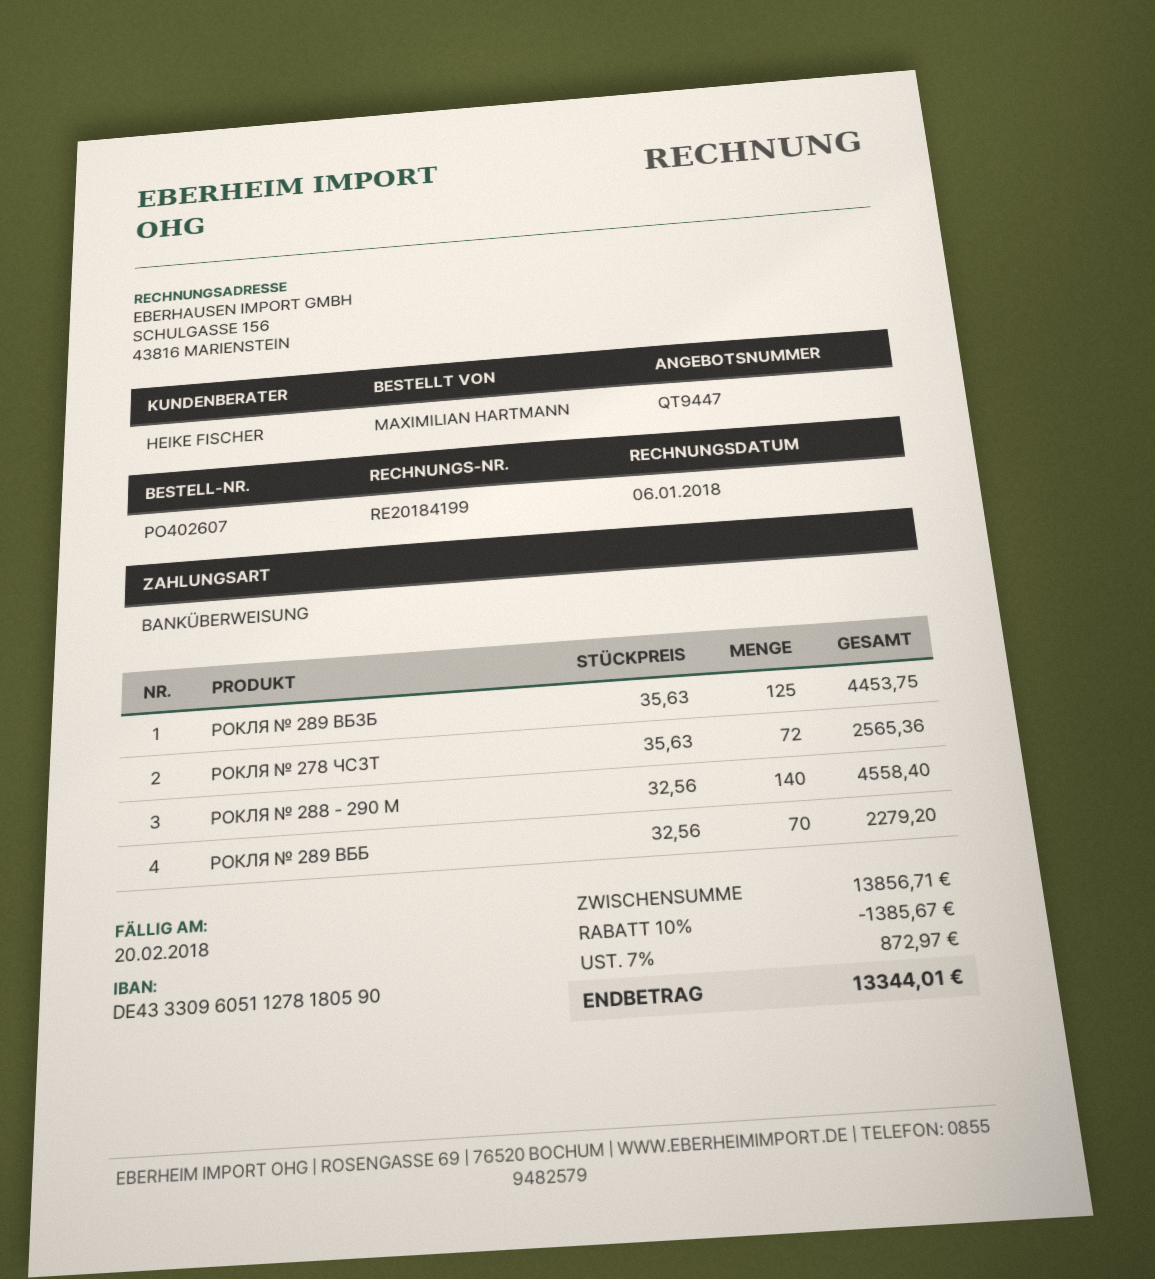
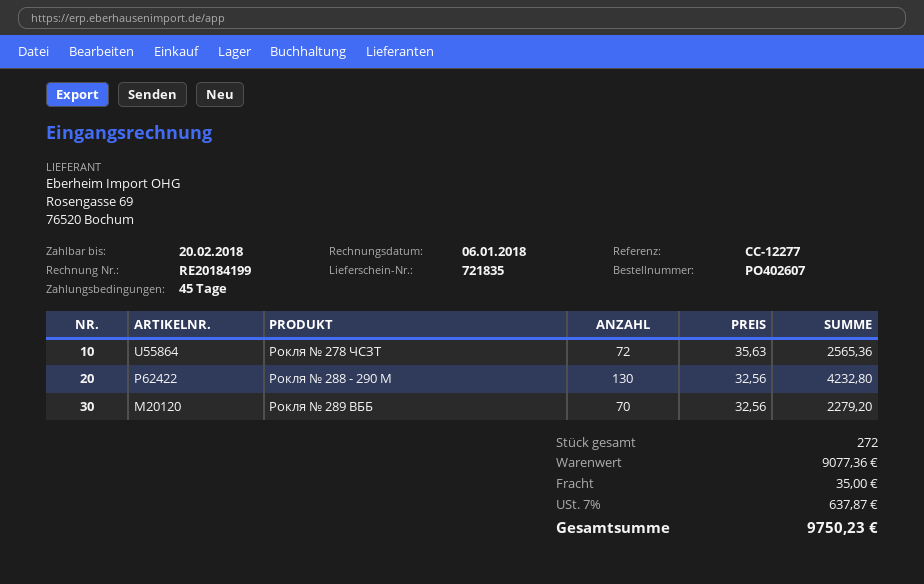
РОКЛЯ № 289 ВБЗБ: 125 x 35.63 = 4453.75 -> none
РОКЛЯ № 288 - 290 М: 140 x 32.56 = 4558.40 -> 130 x 32.56 = 4232.80
subtotal: 13856.71 -> 9077.36
discount: 10% = 1385.67 -> none
shipping: none -> 35.00
tax: 7% = 872.97 -> 7% = 637.87
total: 13344.01 -> 9750.23

